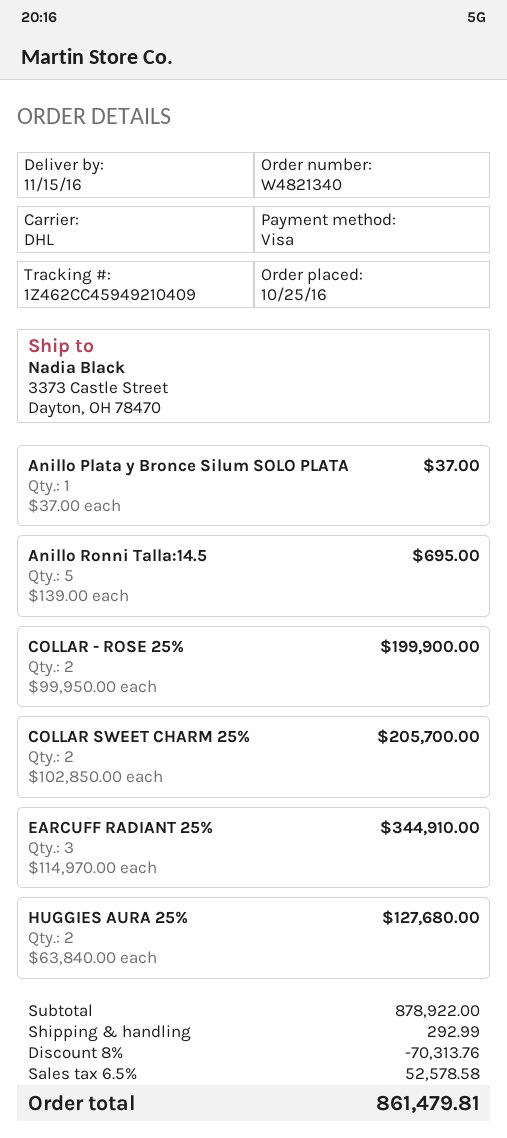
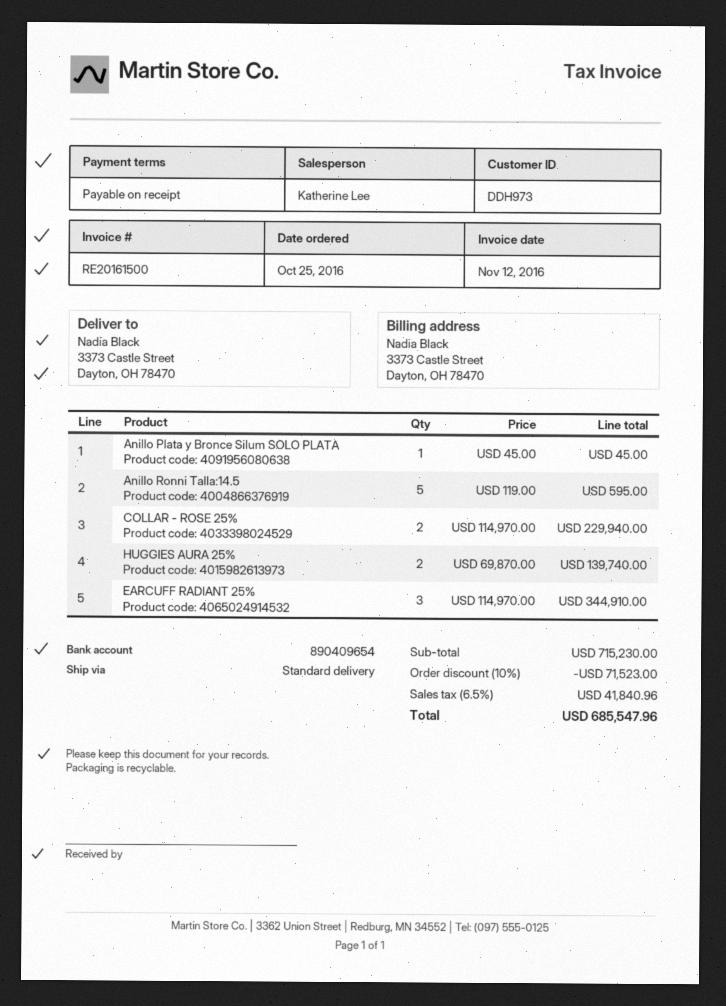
shipping method: DHL -> standard
Anillo Plata y Bronce Silum SOLO PLATA: 1 x 37.00 = 37.00 -> 1 x 45.00 = 45.00
Anillo Ronni Talla:14.5: 5 x 139.00 = 695.00 -> 5 x 119.00 = 595.00
COLLAR - ROSE 25%: 2 x 99950.00 = 199900.00 -> 2 x 114970.00 = 229940.00
COLLAR SWEET CHARM 25%: 2 x 102850.00 = 205700.00 -> none
HUGGIES AURA 25%: 2 x 63840.00 = 127680.00 -> 2 x 69870.00 = 139740.00
subtotal: 878922.00 -> 715230.00
discount: 8% = 70313.76 -> 10% = 71523.00
shipping: 292.99 -> none
tax: 6.5% = 52578.58 -> 6.5% = 41840.96
total: 861479.81 -> 685547.96

